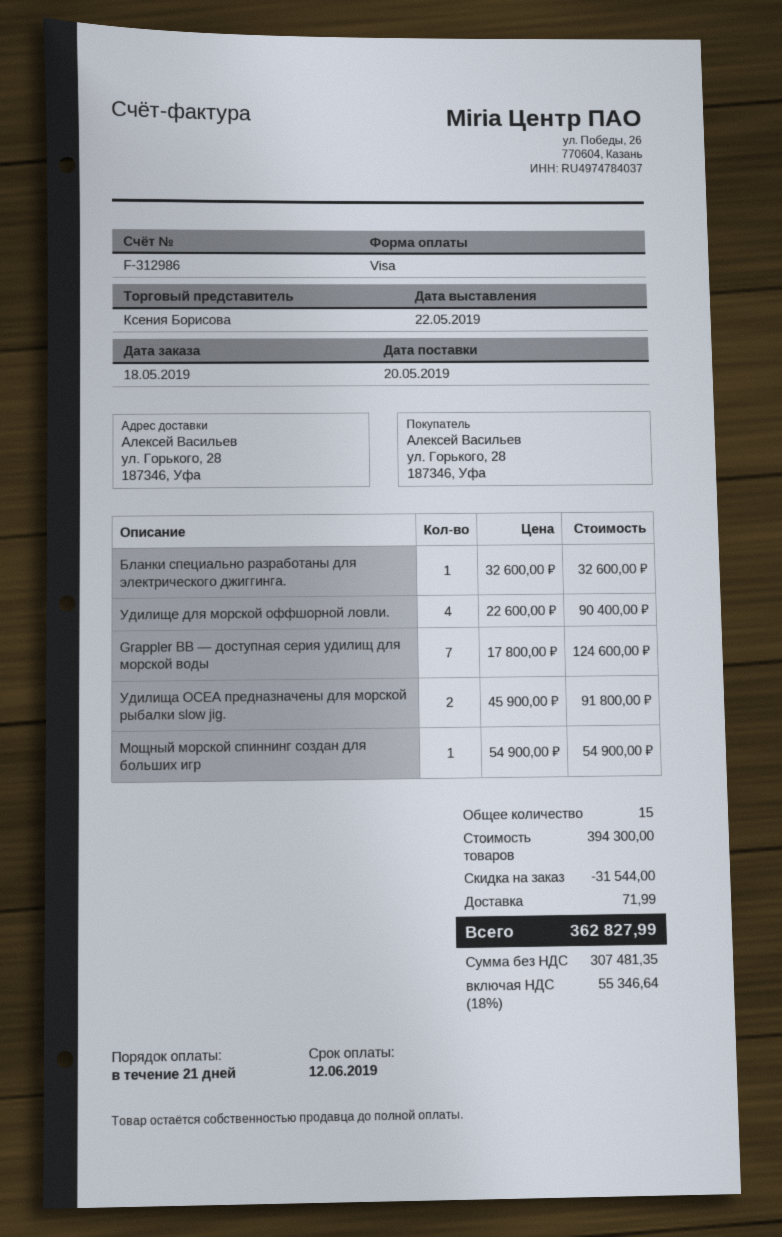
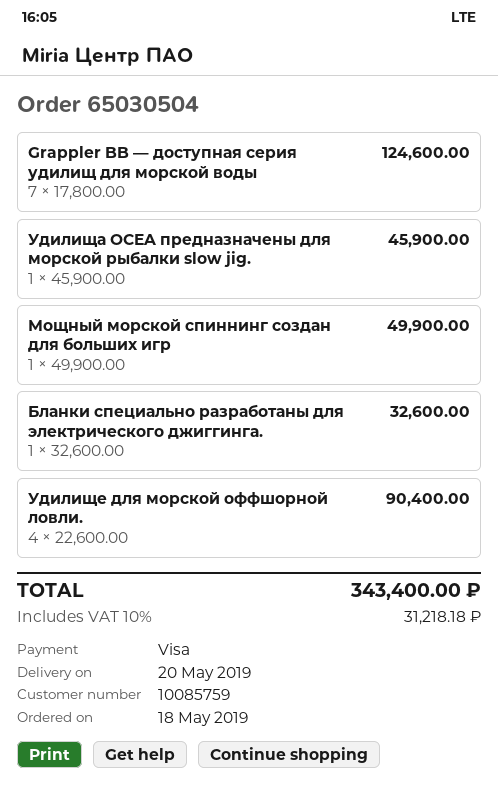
Удилища OCEA предназначены для морской рыбалки slow jig.: 2 x 45900.00 = 91800.00 -> 1 x 45900.00 = 45900.00
Мощный морской спиннинг создан для больших игр: 1 x 54900.00 = 54900.00 -> 1 x 49900.00 = 49900.00
discount: 31544.00 -> none
shipping: 71.99 -> none
tax: 18% = 55346.64 -> 10% = 31218.18
total: 362827.99 -> 343400.00

